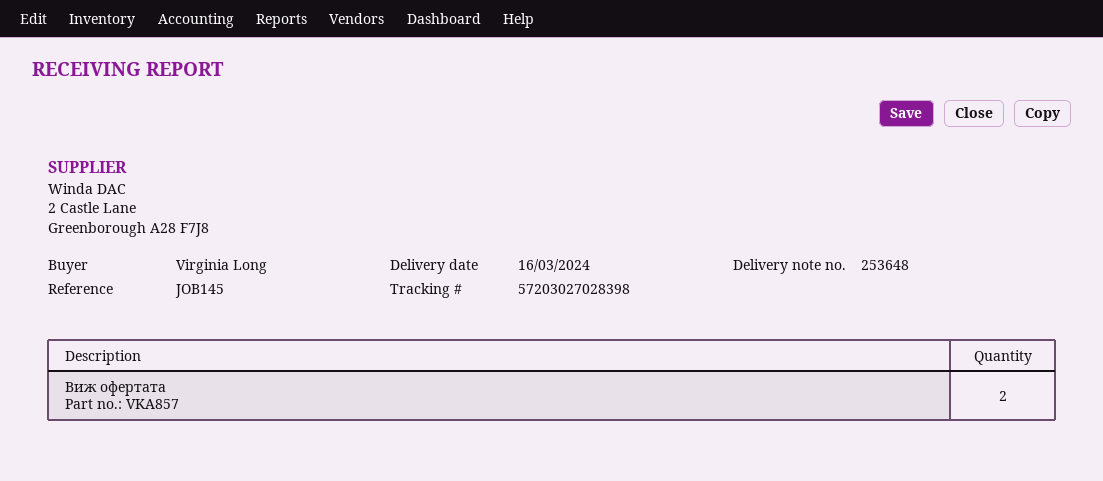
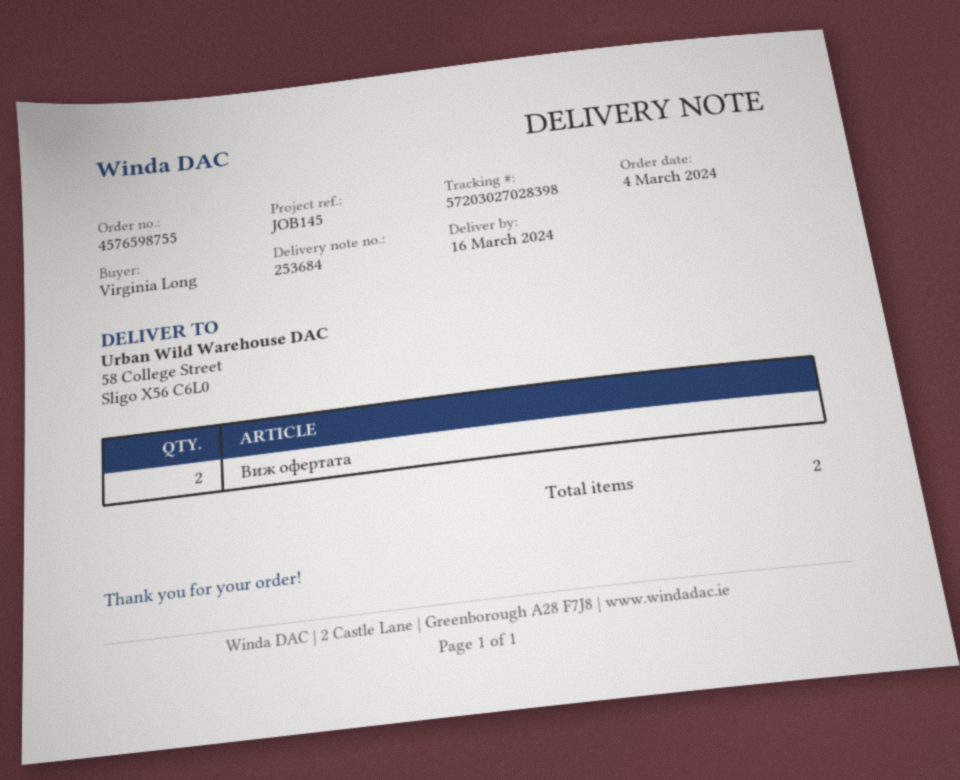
delivery note number: 253648 -> 253684

